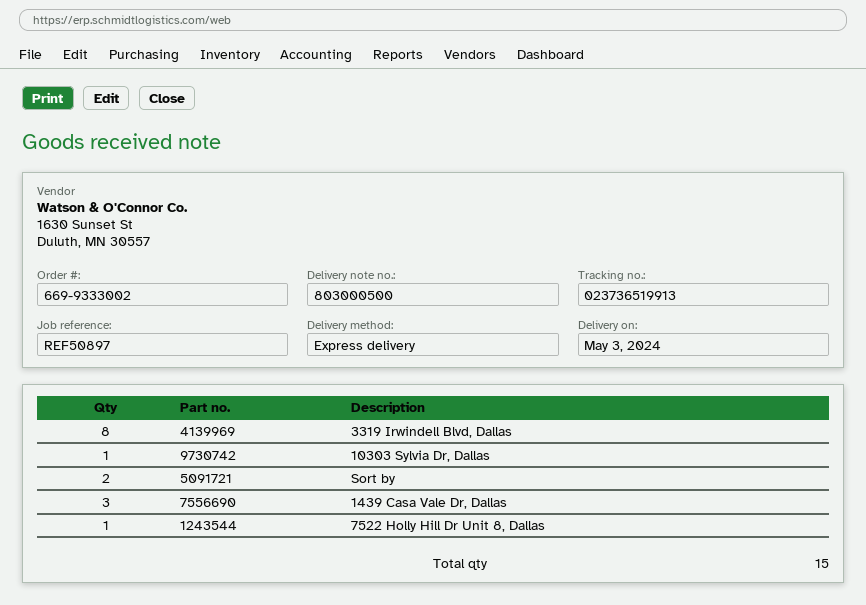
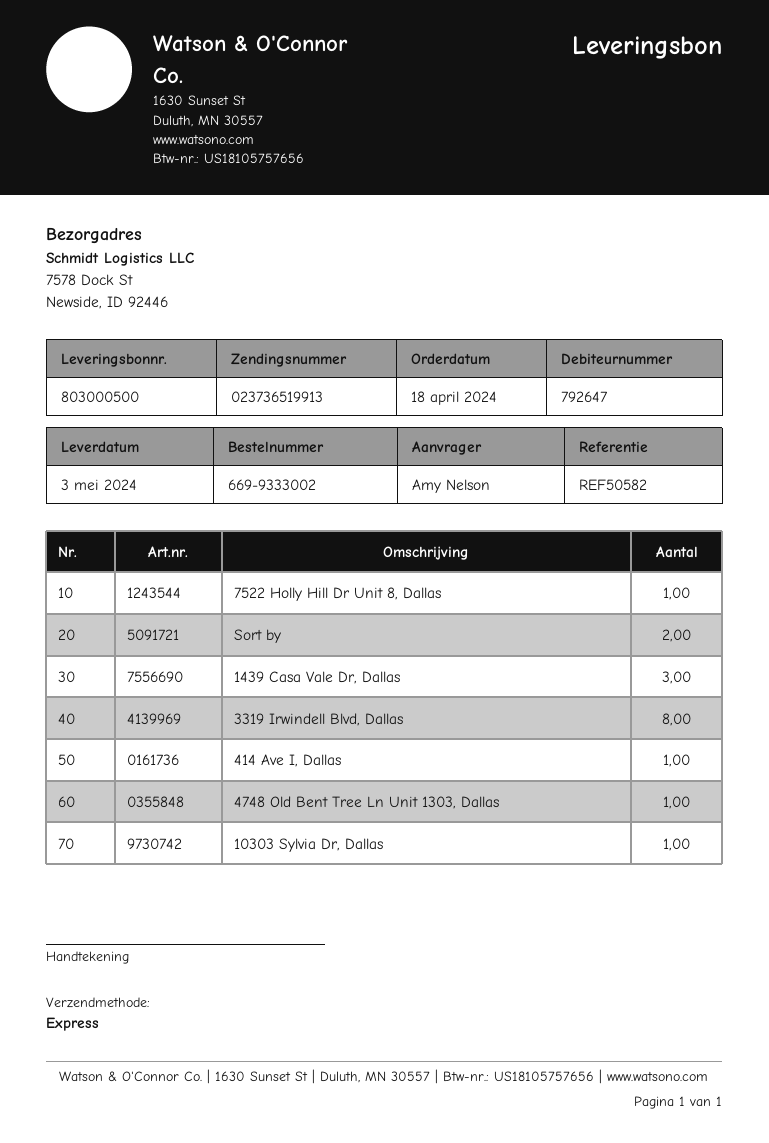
reference: REF50897 -> REF50582
414 Ave I, Dallas: none -> 1
4748 Old Bent Tree Ln Unit 1303, Dallas: none -> 1

